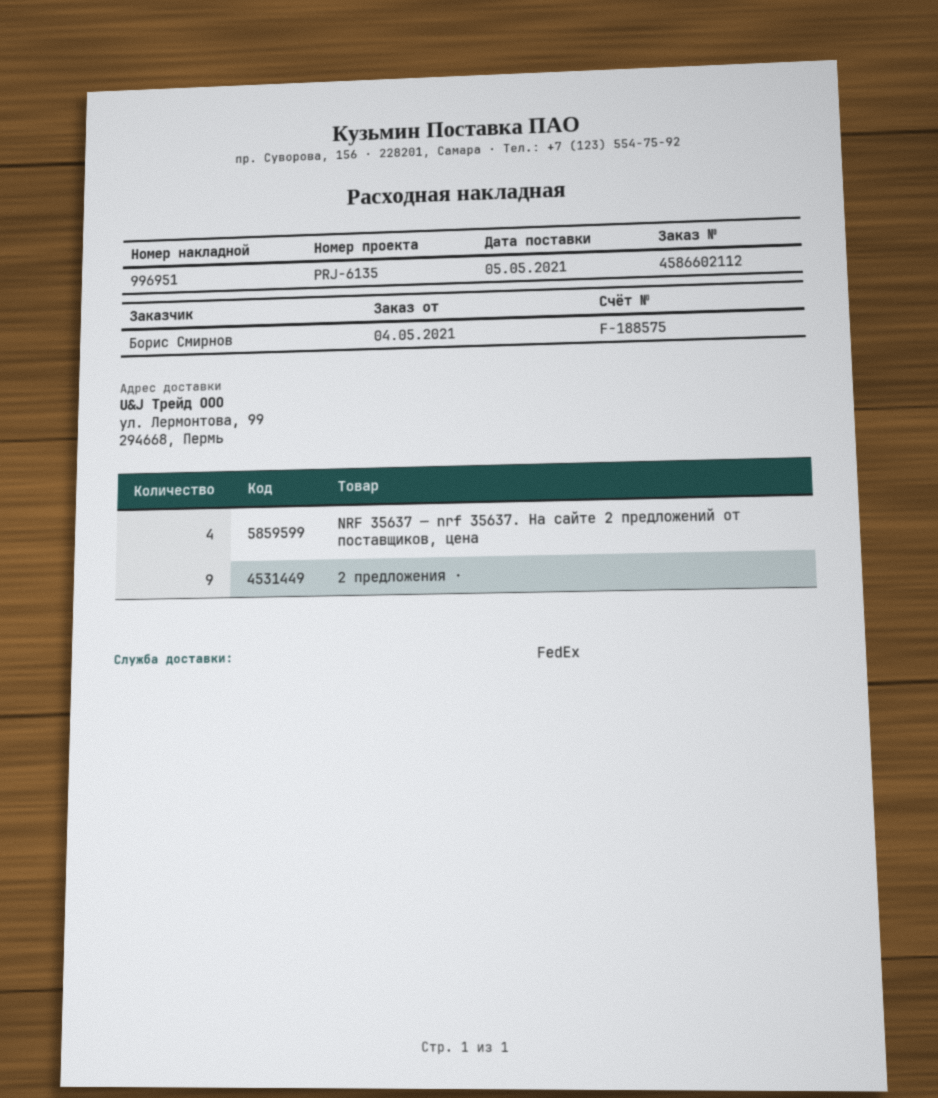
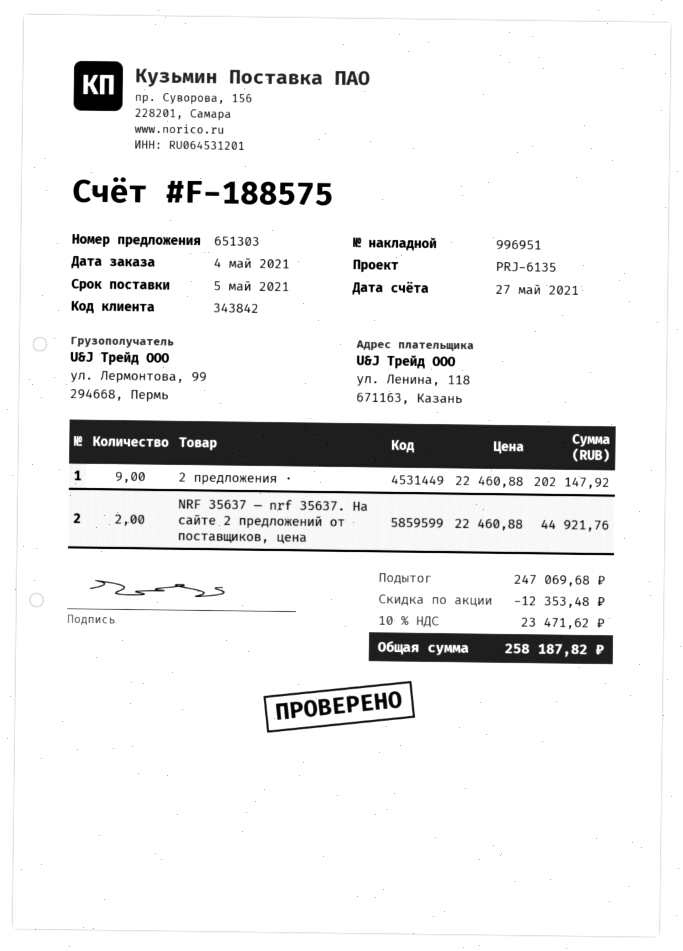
NRF 35637 — nrf 35637. На сайте 2 предложений от поставщиков, цена: 4 -> 2

